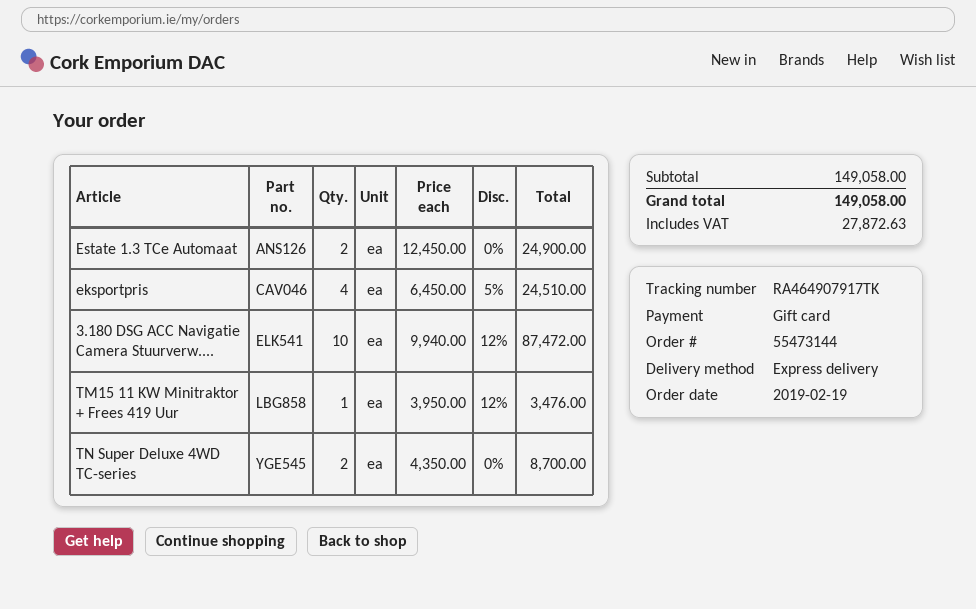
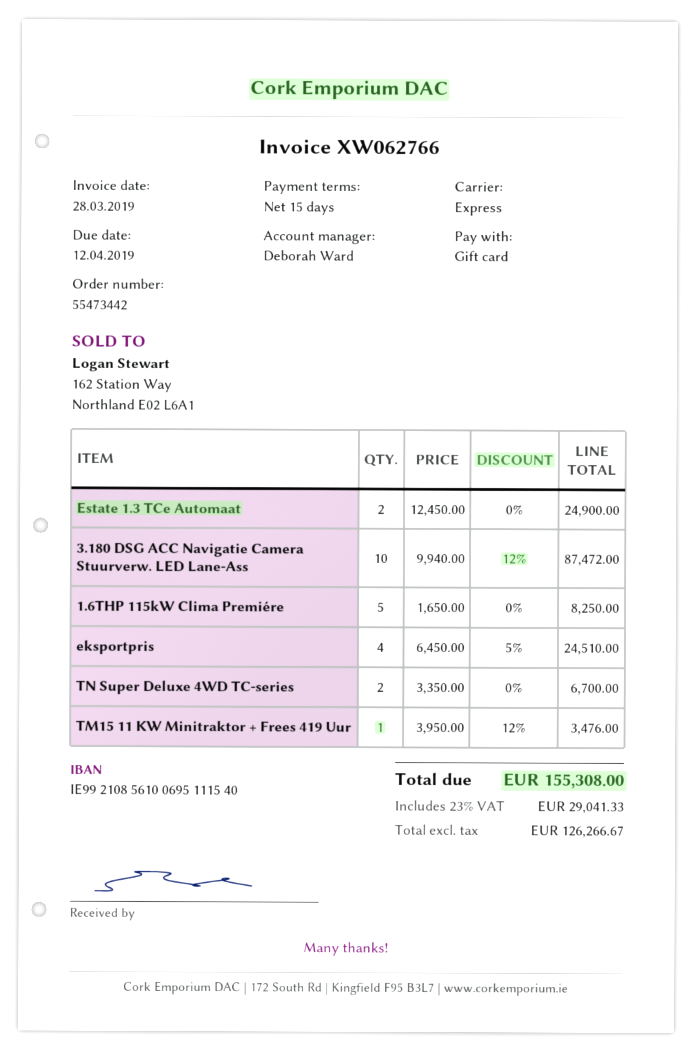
order number: 55473144 -> 55473442
TN Super Deluxe 4WD TC-series: 2 x 4350.00 = 8700.00 -> 2 x 3350.00 = 6700.00
1.6THP 115kW Clima Premiére: none -> 5 x 1650.00 = 8250.00
tax: 27872.63 -> 29041.33
total: 149058.00 -> 155308.00

